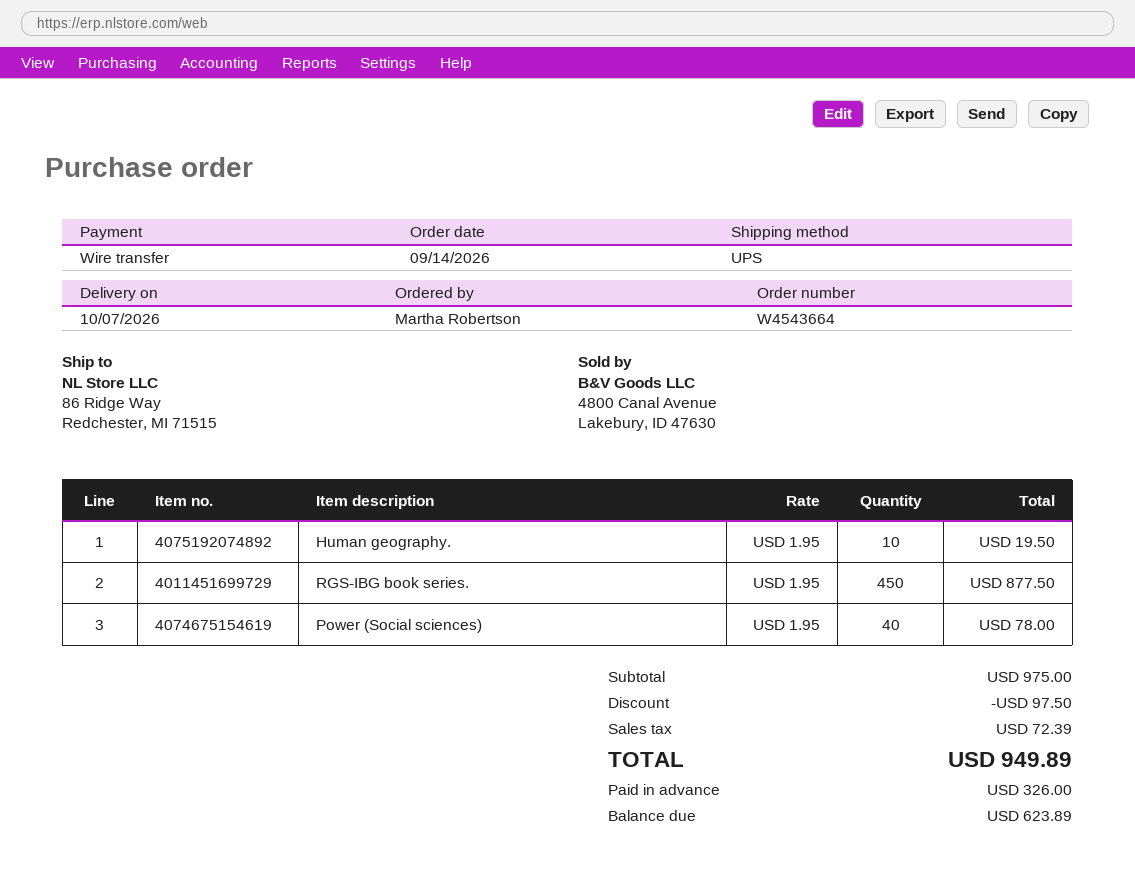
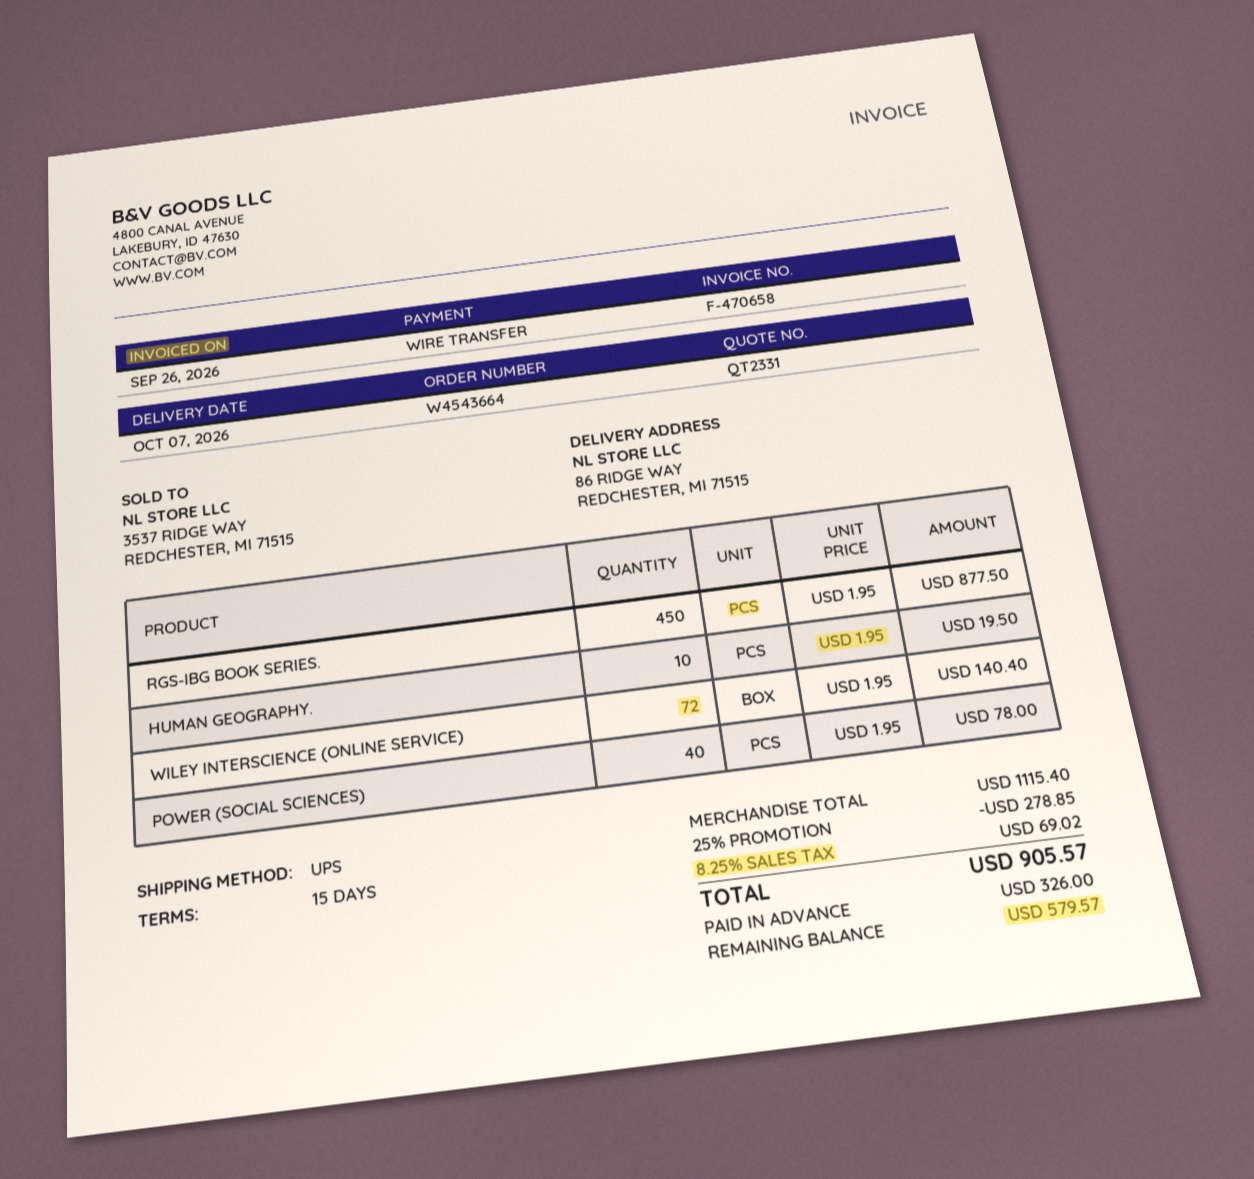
WILEY INTERSCIENCE (ONLINE SERVICE): none -> 72 x 1.95 = 140.40
subtotal: 975.00 -> 1115.40
discount: 97.50 -> 278.85
tax: 72.39 -> 69.02
total: 949.89 -> 905.57
balance: 623.89 -> 579.57

